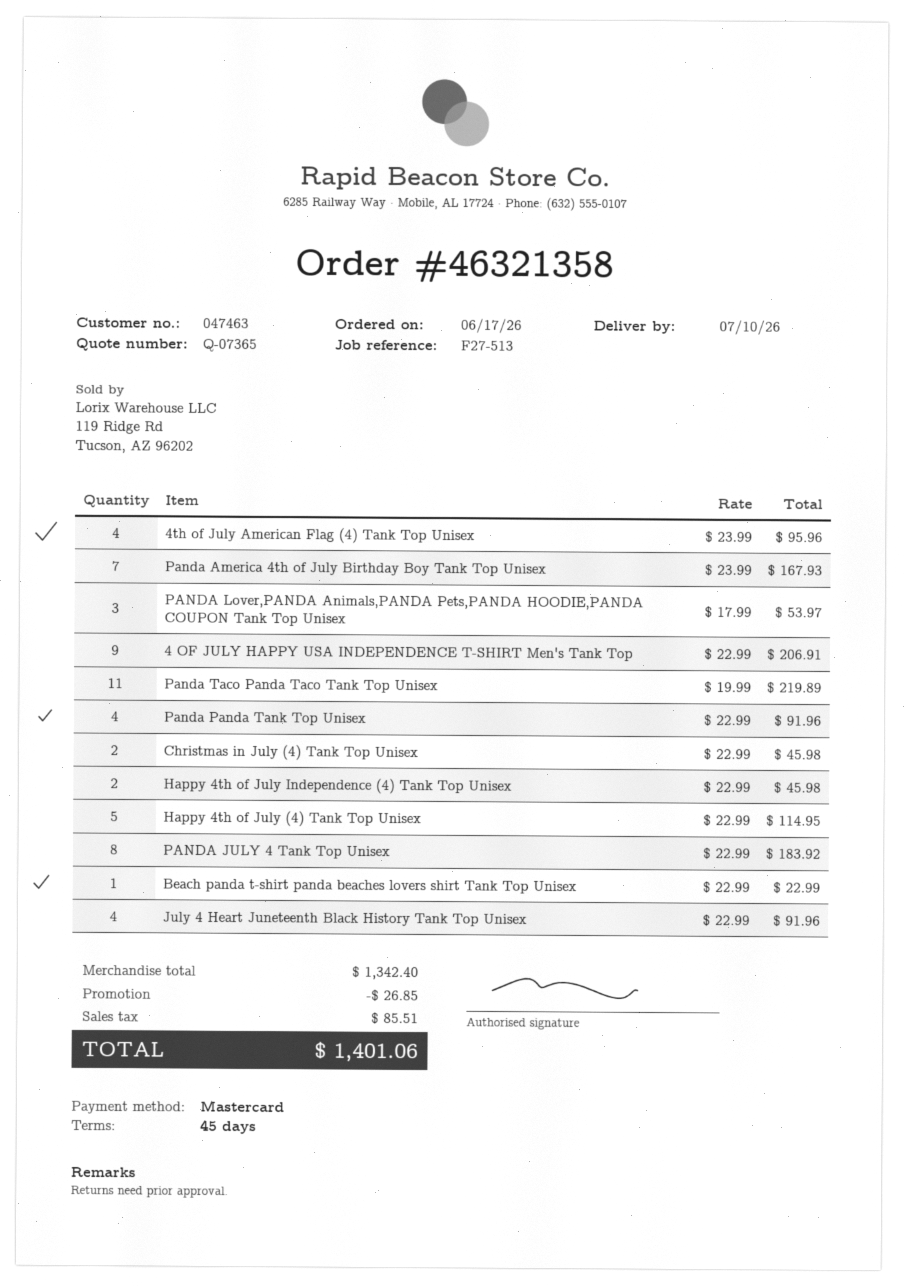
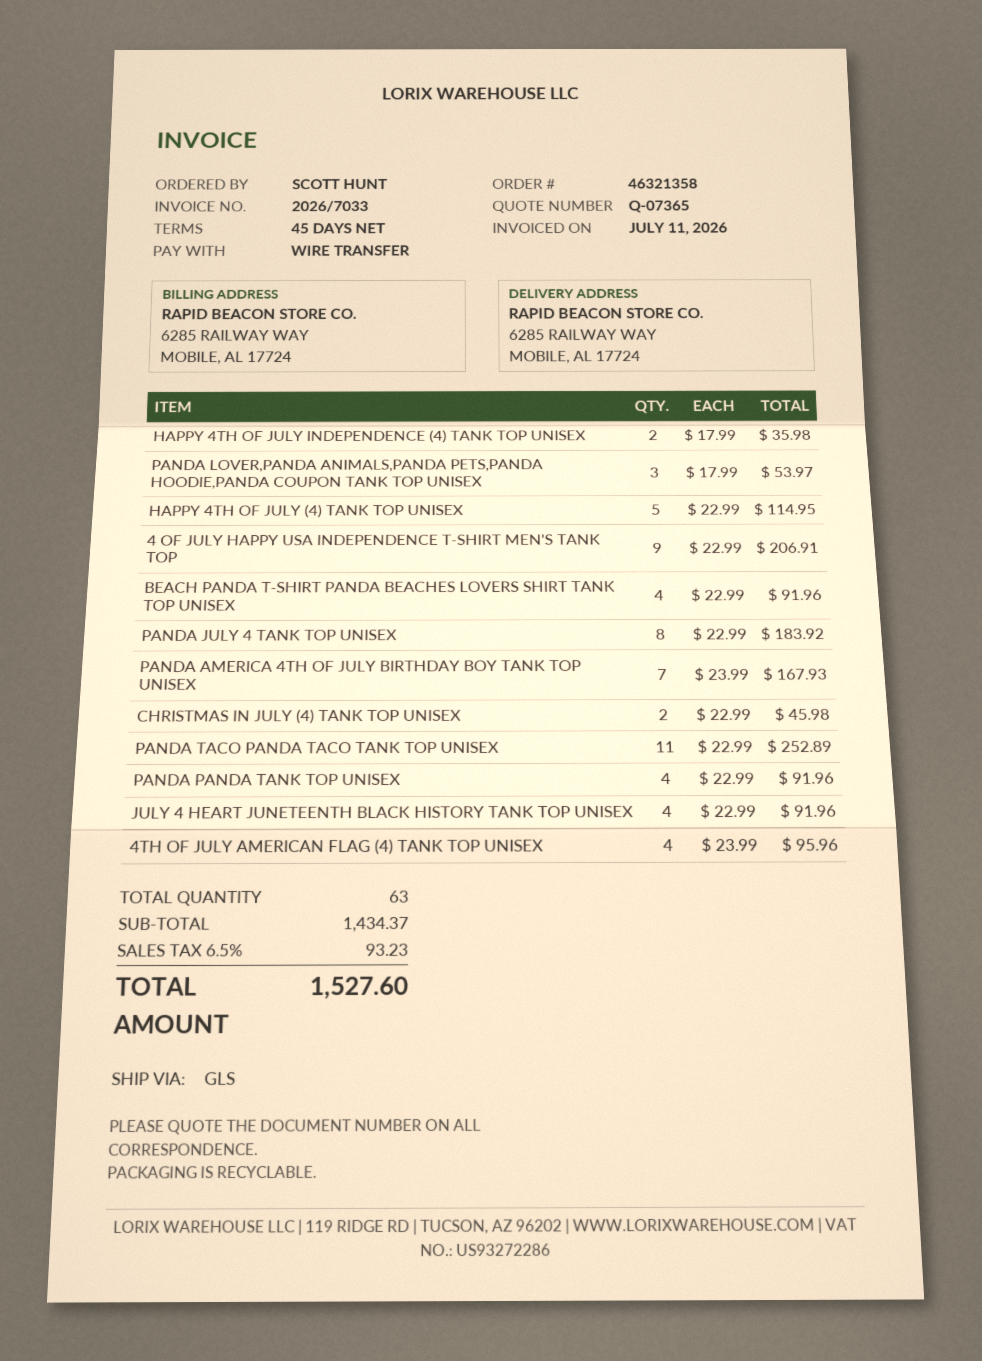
payment method: Mastercard -> bank transfer
Panda Taco Panda Taco Tank Top Unisex: 11 x 19.99 = 219.89 -> 11 x 22.99 = 252.89
Happy 4th of July Independence (4) Tank Top Unisex: 2 x 22.99 = 45.98 -> 2 x 17.99 = 35.98
Beach panda t-shirt panda beaches lovers shirt Tank Top Unisex: 1 x 22.99 = 22.99 -> 4 x 22.99 = 91.96
subtotal: 1342.40 -> 1434.37
discount: 26.85 -> none
tax: 85.51 -> 93.23
total: 1401.06 -> 1527.60

